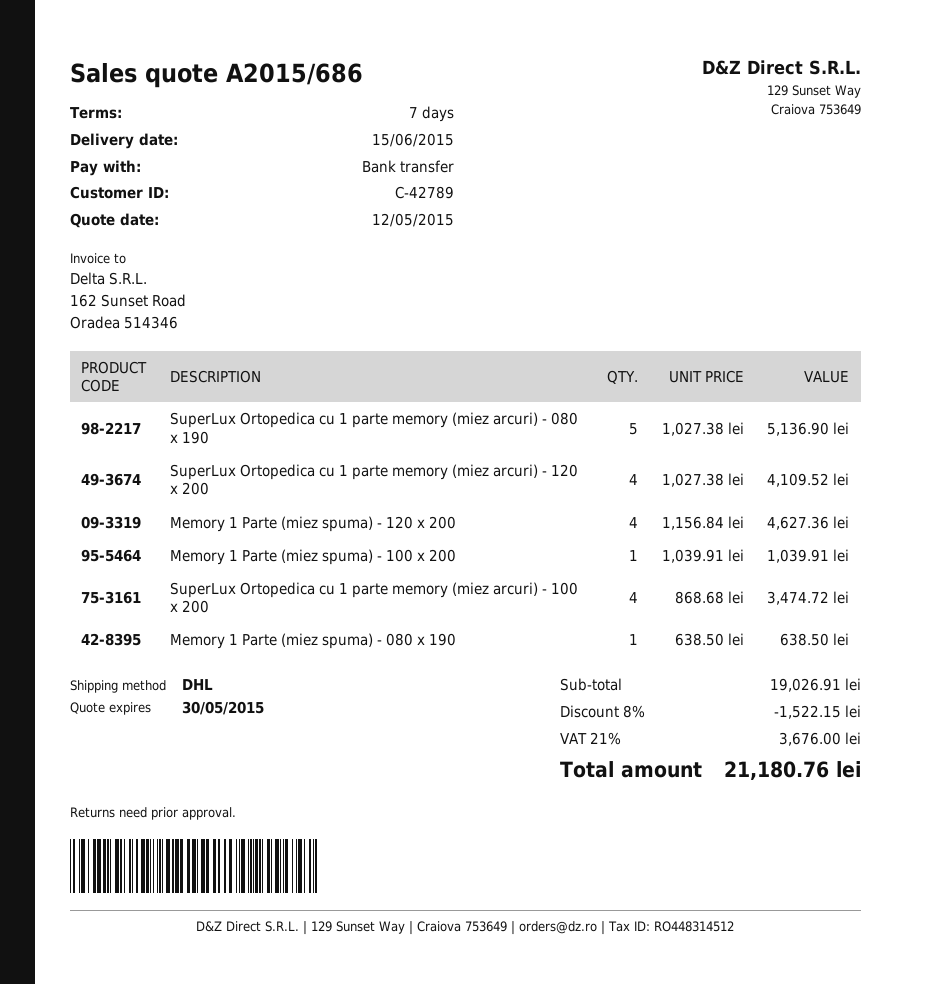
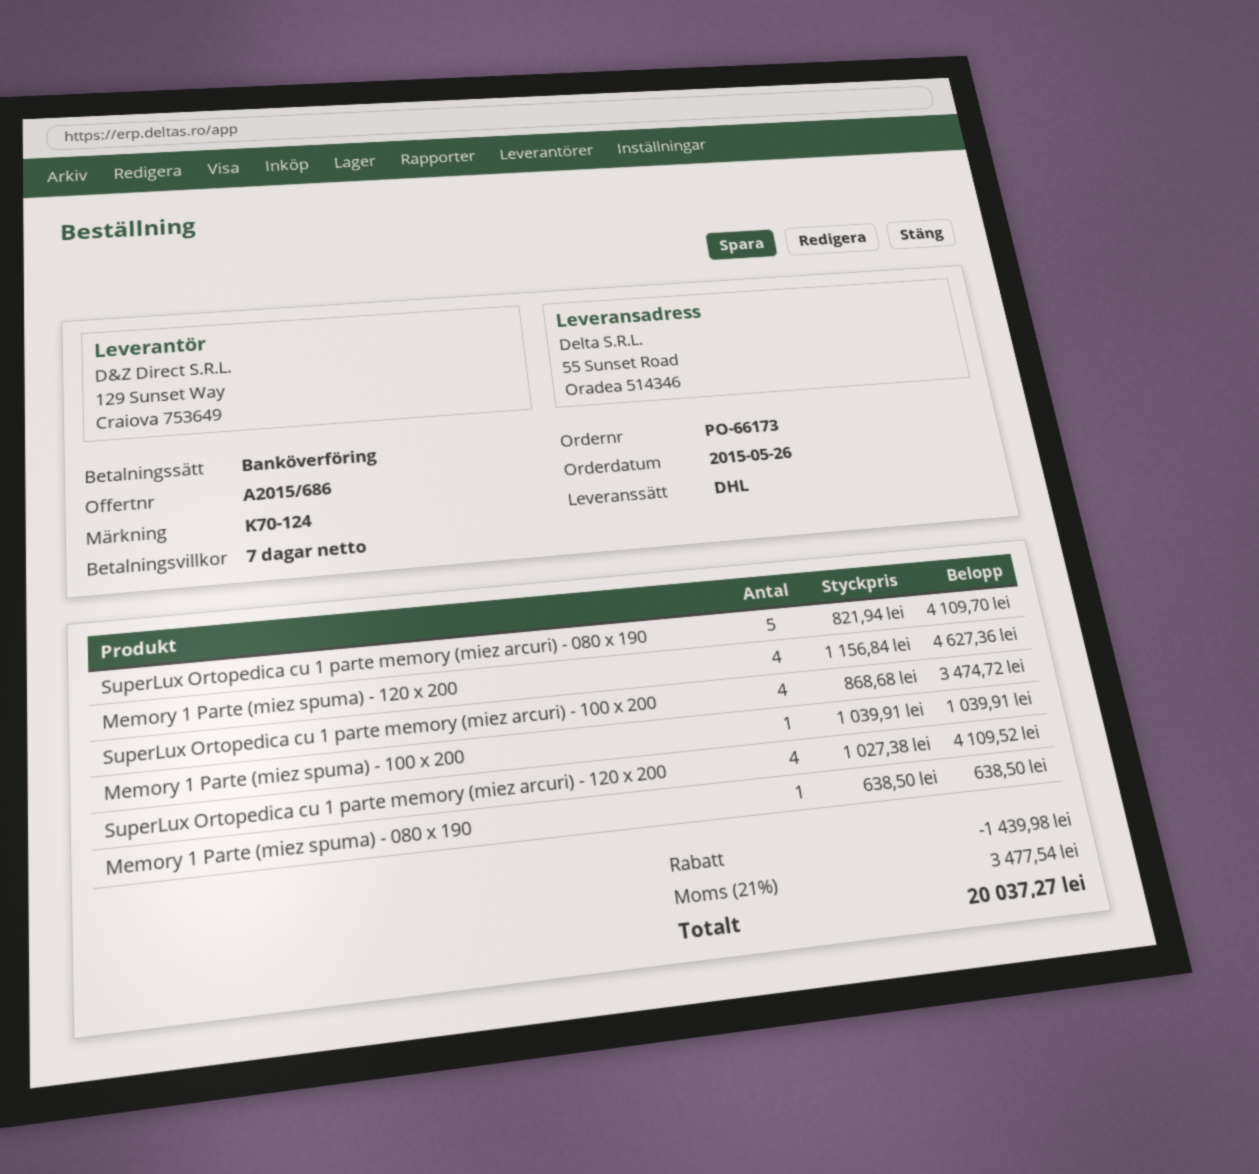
SuperLux Ortopedica cu 1 parte memory (miez arcuri) - 080 x 190: 5 x 1027.38 = 5136.90 -> 5 x 821.94 = 4109.70
discount: 1522.15 -> 1439.98
tax: 21% = 3676.00 -> 21% = 3477.54
total: 21180.76 -> 20037.27

